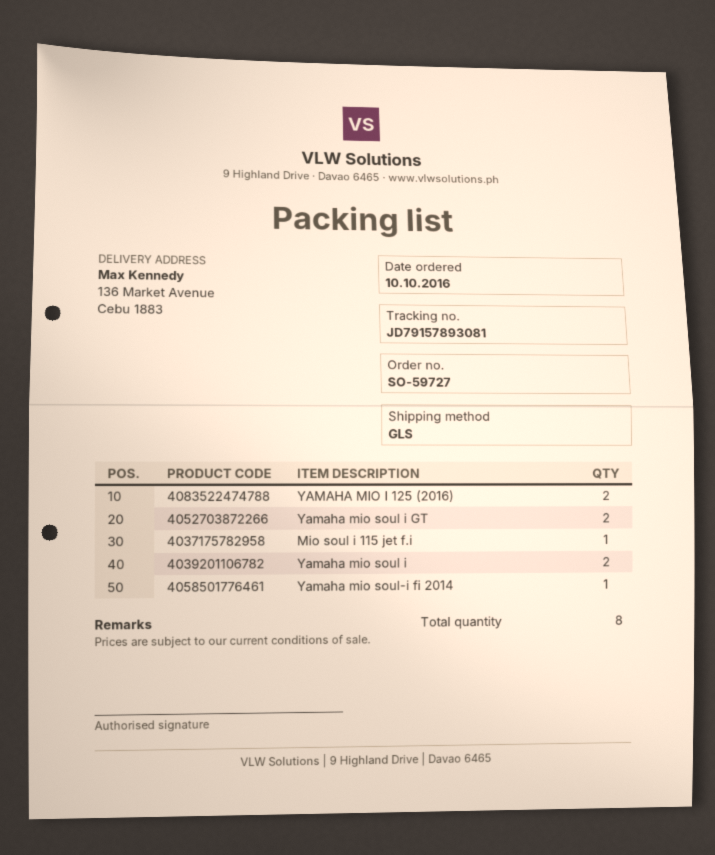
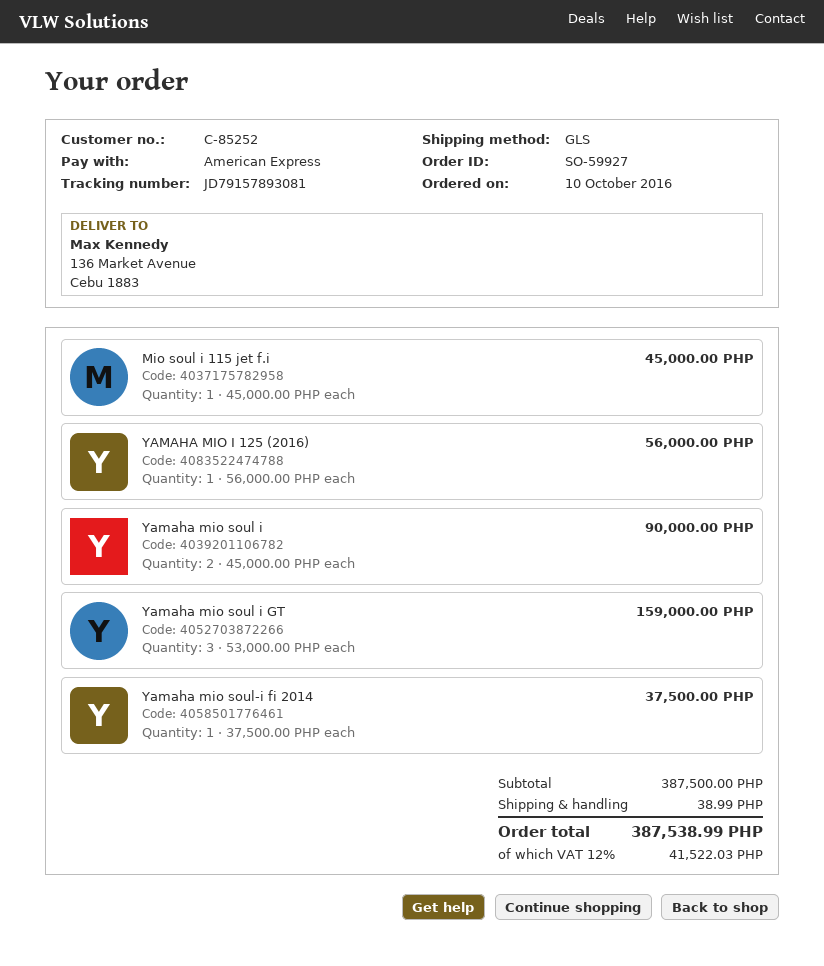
order number: SO-59727 -> SO-59927
YAMAHA MIO I 125 (2016): 2 -> 1
Yamaha mio soul i GT: 2 -> 3

